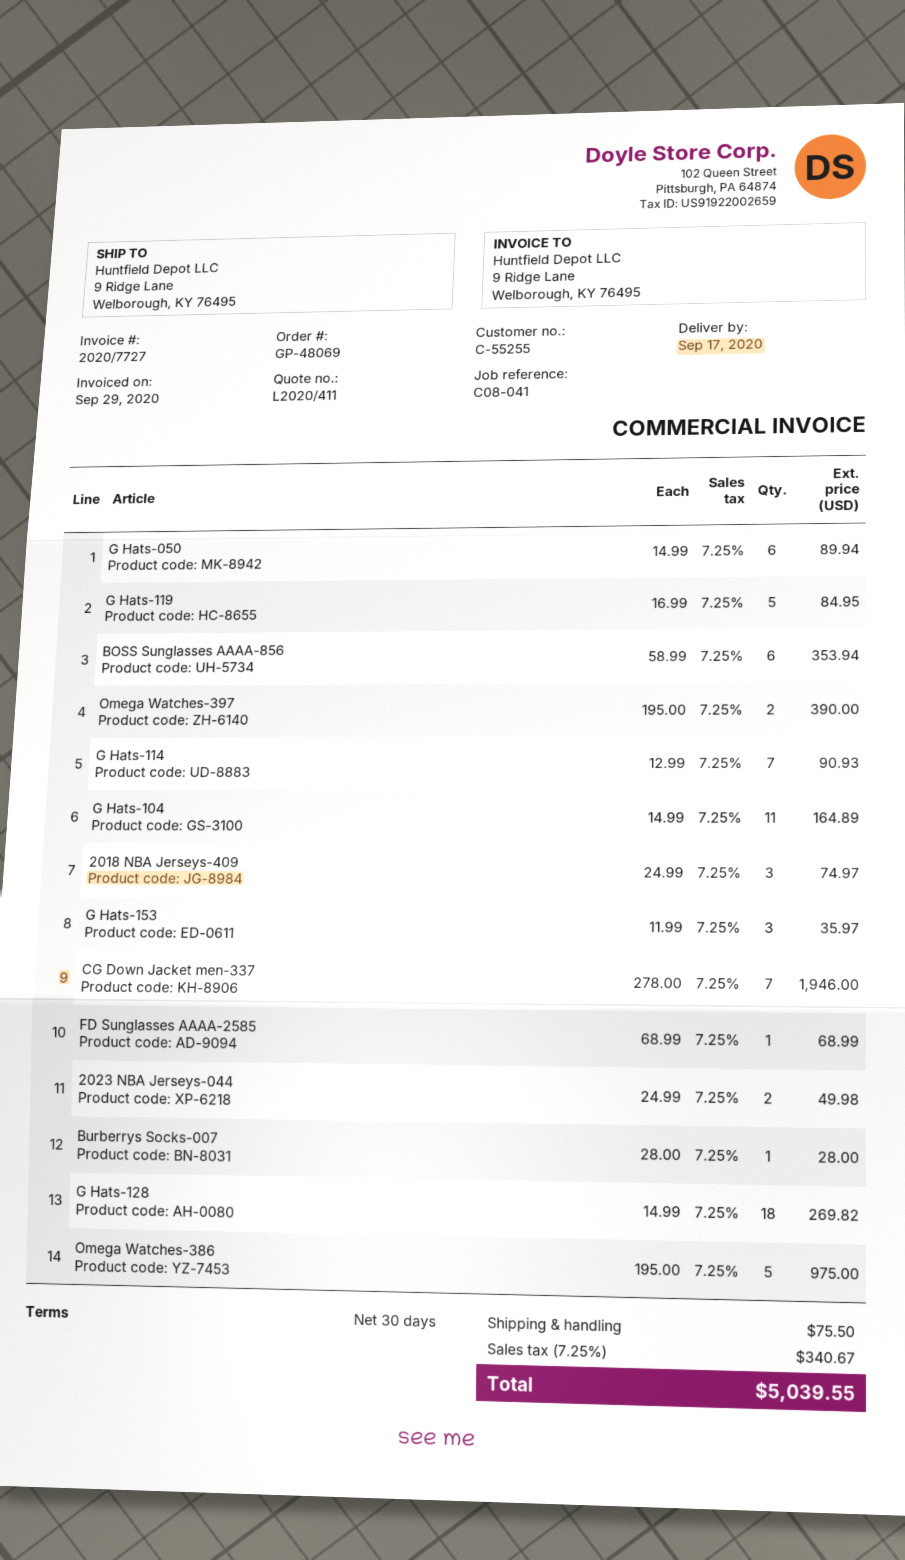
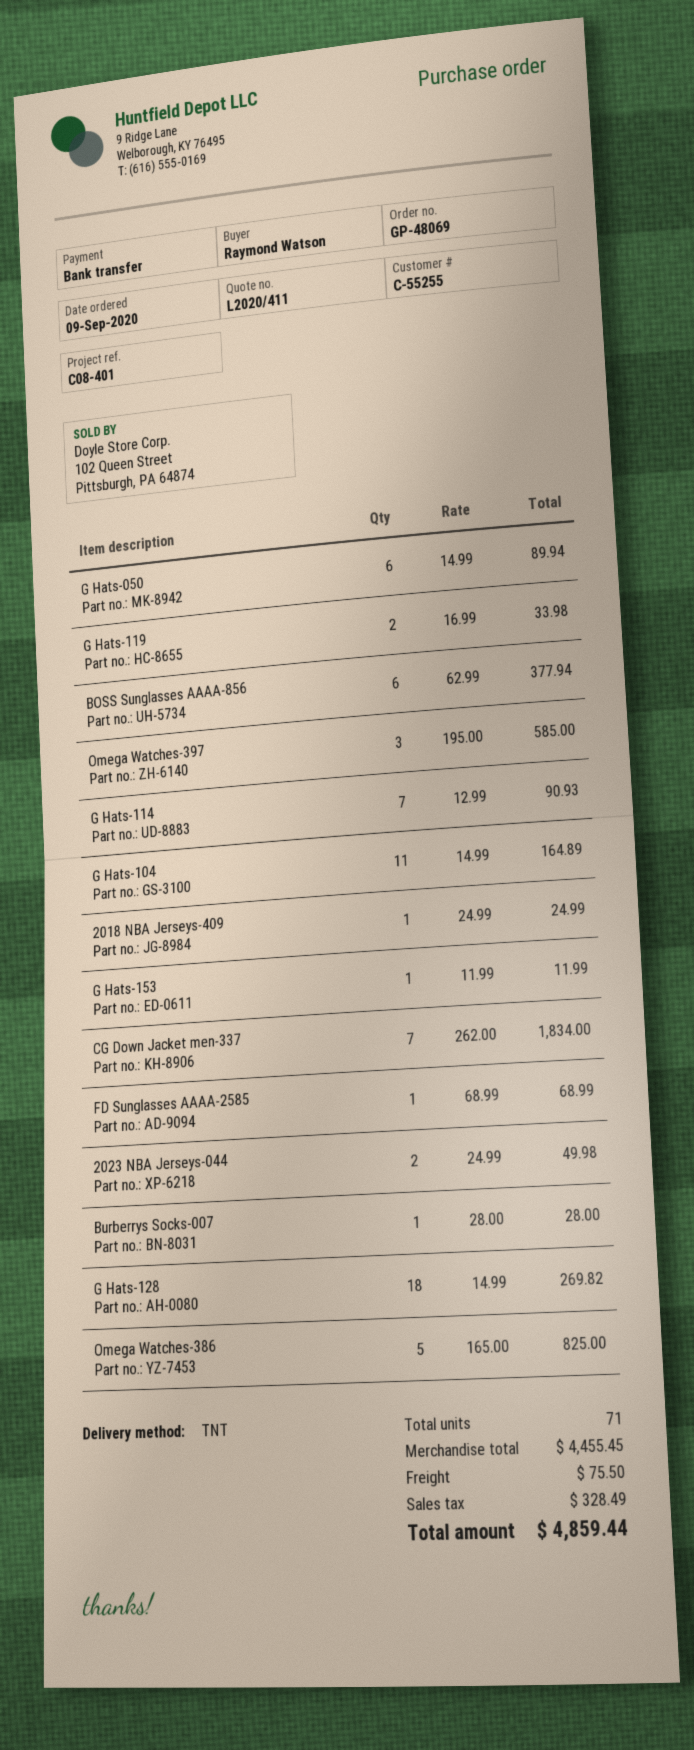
reference: C08-041 -> C08-401
G Hats-119: 5 x 16.99 = 84.95 -> 2 x 16.99 = 33.98
BOSS Sunglasses AAAA-856: 6 x 58.99 = 353.94 -> 6 x 62.99 = 377.94
Omega Watches-397: 2 x 195.00 = 390.00 -> 3 x 195.00 = 585.00
2018 NBA Jerseys-409: 3 x 24.99 = 74.97 -> 1 x 24.99 = 24.99
G Hats-153: 3 x 11.99 = 35.97 -> 1 x 11.99 = 11.99
CG Down Jacket men-337: 7 x 278.00 = 1946.00 -> 7 x 262.00 = 1834.00
Omega Watches-386: 5 x 195.00 = 975.00 -> 5 x 165.00 = 825.00
tax: 340.67 -> 328.49
total: 5039.55 -> 4859.44

